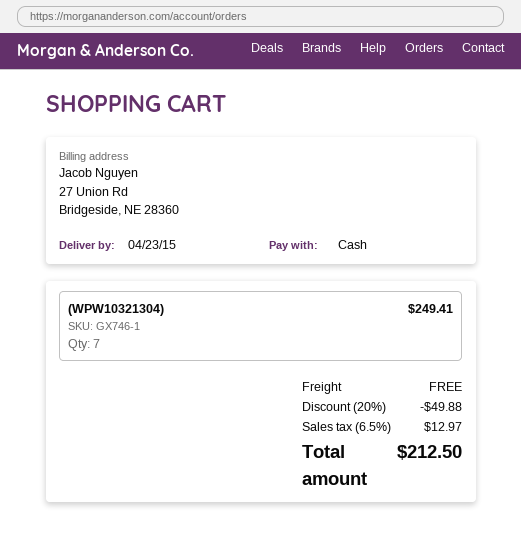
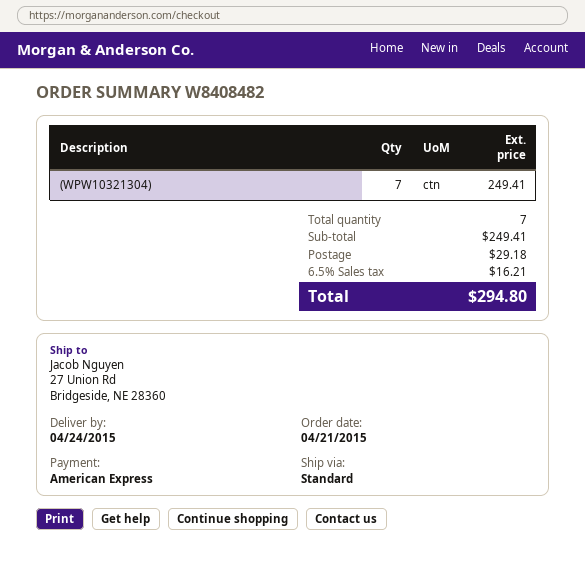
delivery date: 2015-04-23 -> 2015-04-24
payment method: cash -> American Express
discount: 20% = 49.88 -> none
shipping: 0.00 -> 29.18
tax: 6.5% = 12.97 -> 6.5% = 16.21
total: 212.50 -> 294.80

